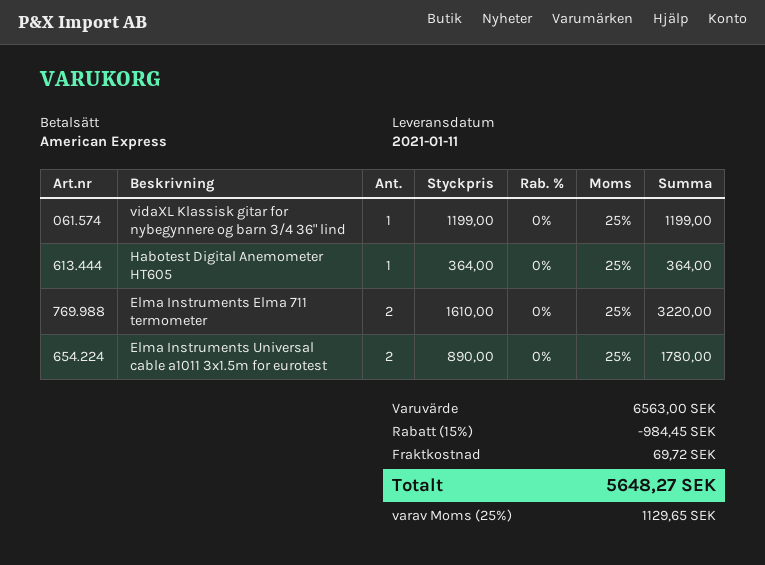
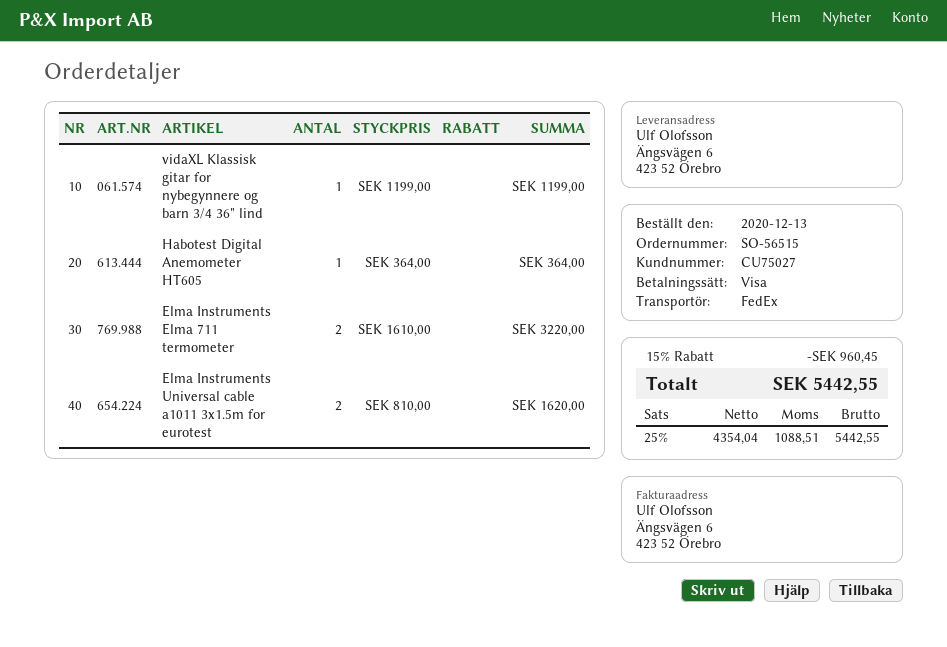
payment method: American Express -> Visa
Elma Instruments Universal cable a1011 3x1.5m for eurotest: 2 x 890.00 = 1780.00 -> 2 x 810.00 = 1620.00
discount: 15% = 984.45 -> 15% = 960.45
shipping: 69.72 -> none
tax: 25% = 1129.65 -> 25% = 1088.51
total: 5648.27 -> 5442.55

